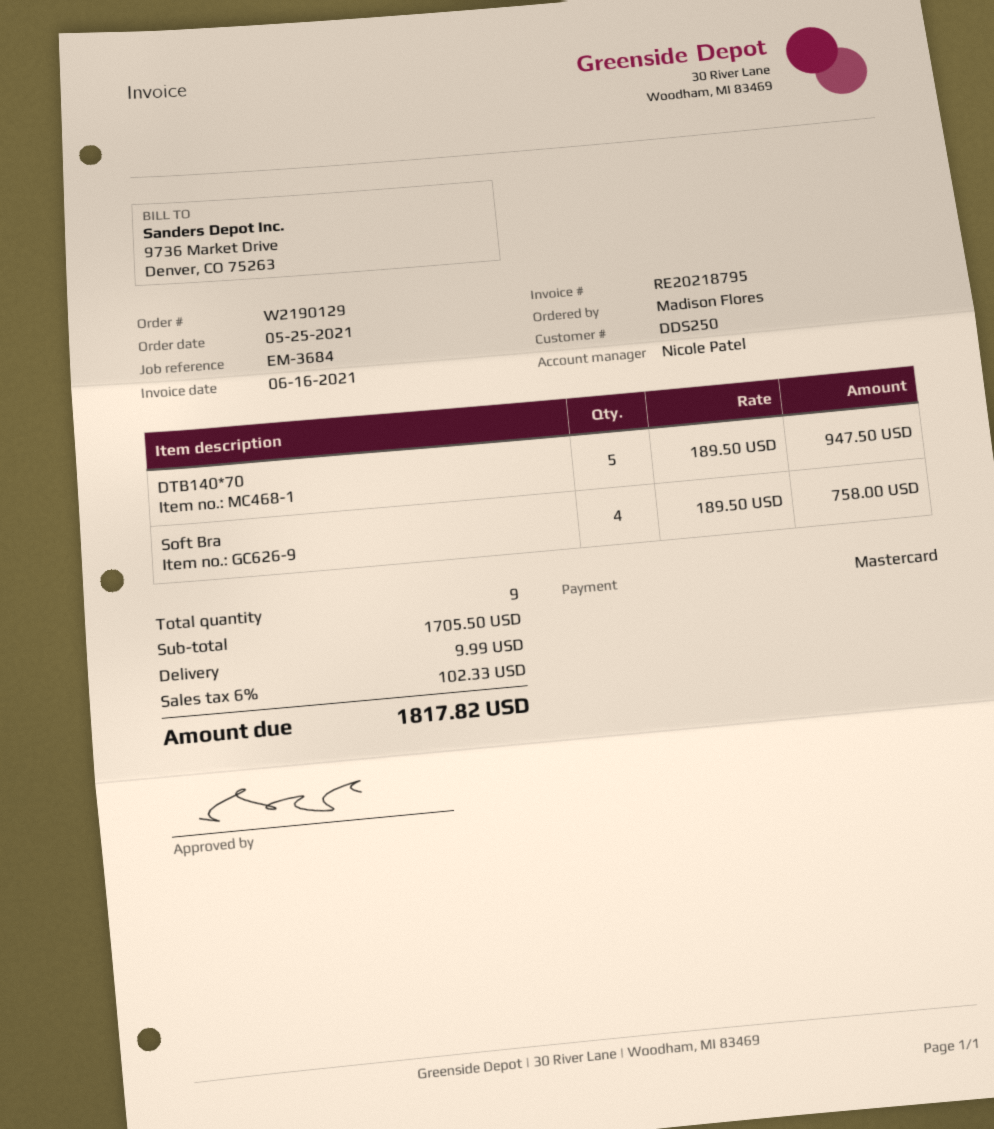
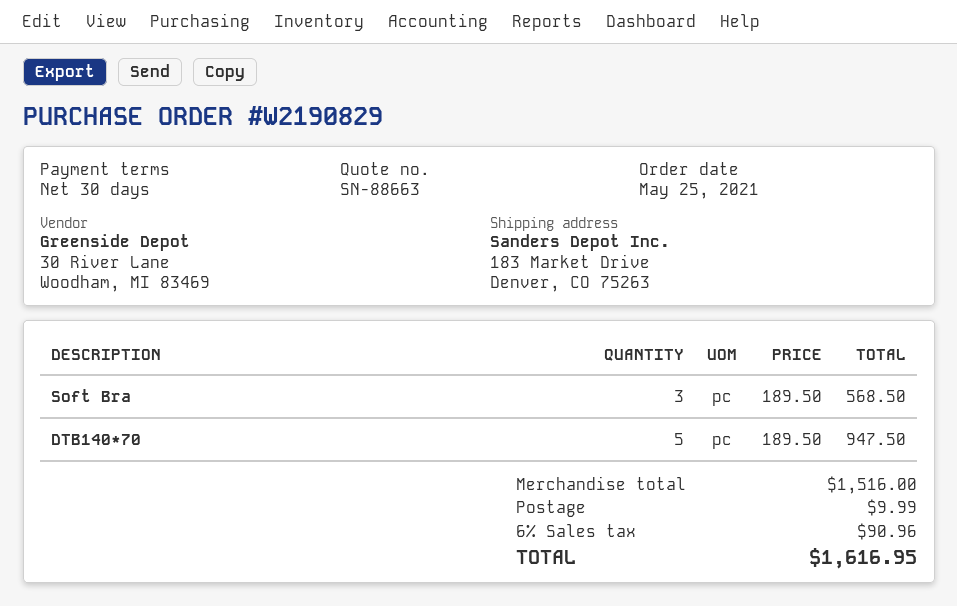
order number: W2190129 -> W2190829
Soft Bra: 4 x 189.50 = 758.00 -> 3 x 189.50 = 568.50
subtotal: 1705.50 -> 1516.00
tax: 6% = 102.33 -> 6% = 90.96
total: 1817.82 -> 1616.95

